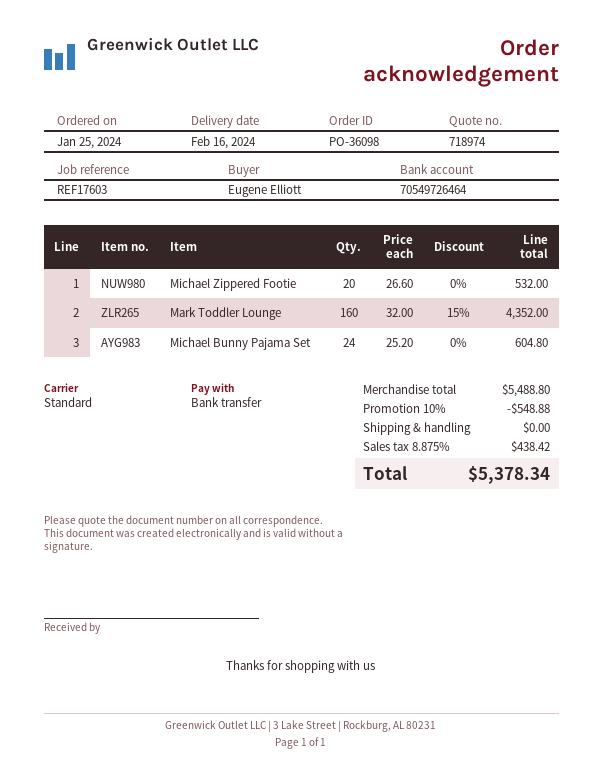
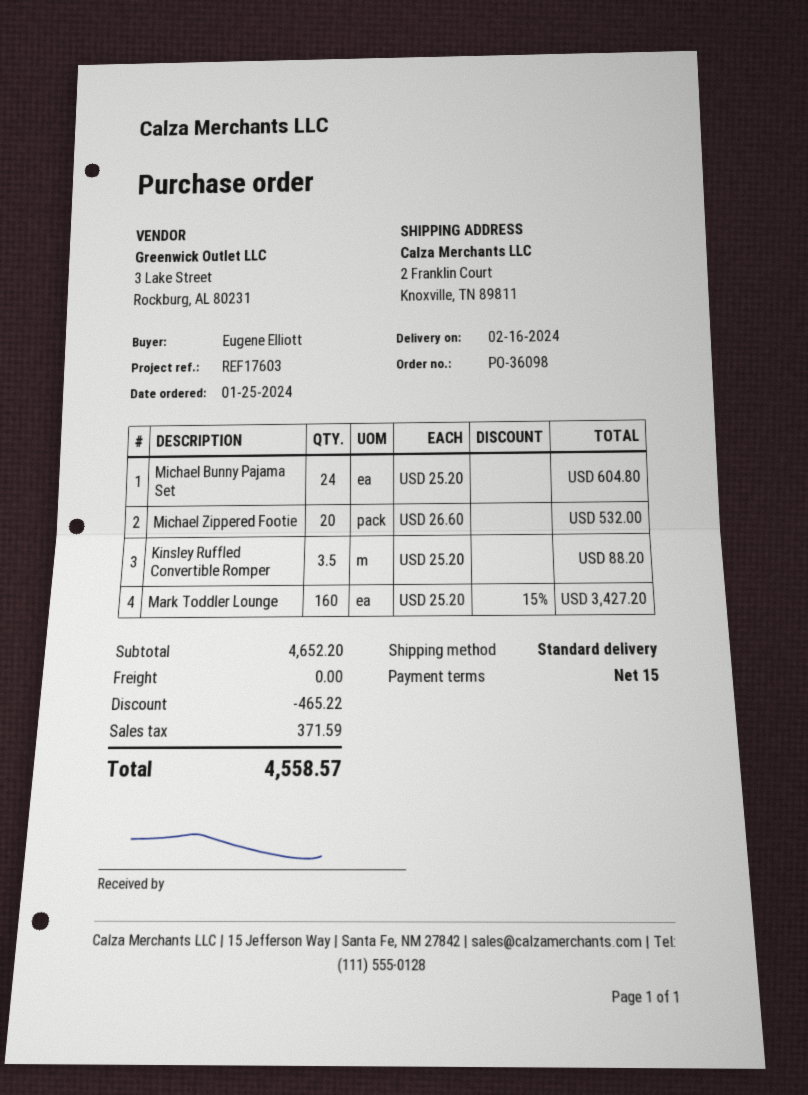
Mark Toddler Lounge: 160 x 32.00 - 15% = 4352.00 -> 160 x 25.20 - 15% = 3427.20
Kinsley Ruffled Convertible Romper: none -> 3.5 x 25.20 = 88.20
subtotal: 5488.80 -> 4652.20
discount: 548.88 -> 465.22
tax: 438.42 -> 371.59
total: 5378.34 -> 4558.57

